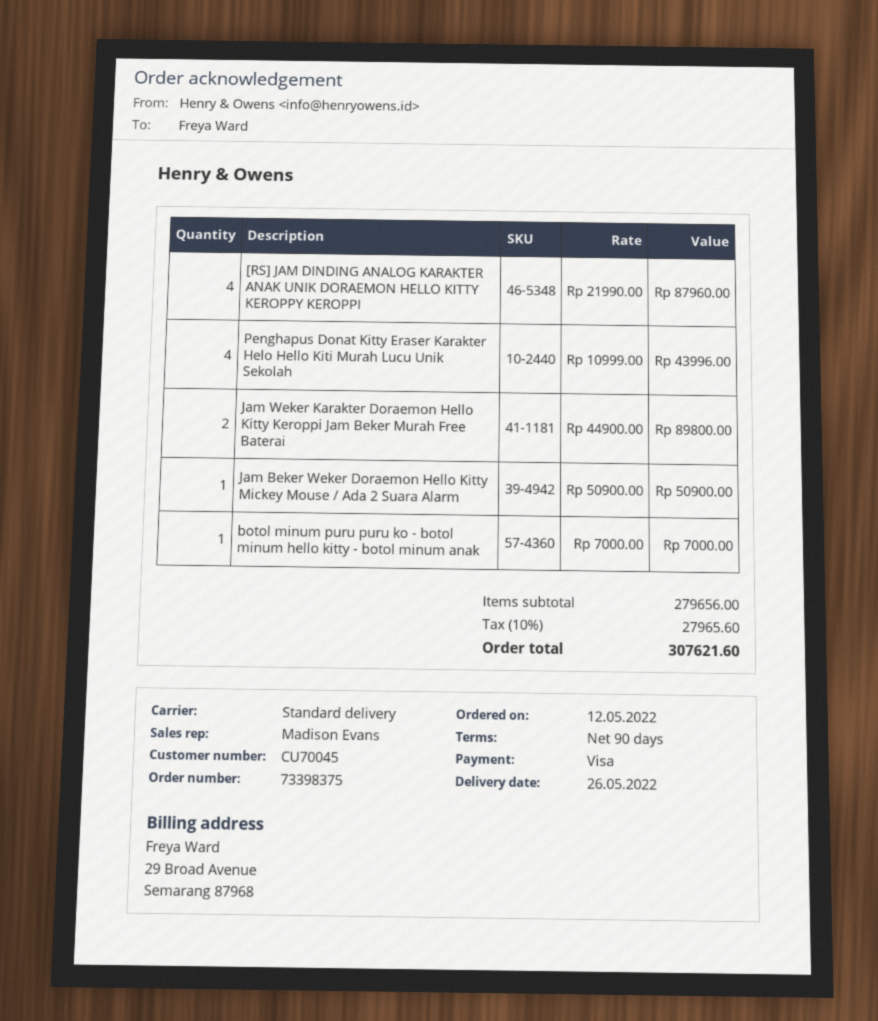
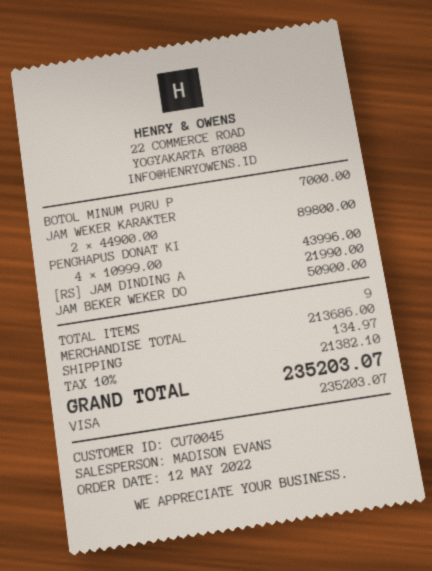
[RS] JAM DINDING ANALOG KARAKTER ANAK UNIK DORAEMON HELLO KITTY KEROPPY KEROPPI: 4 x 21990.00 = 87960.00 -> 1 x 21990.00 = 21990.00
subtotal: 279656.00 -> 213686.00
shipping: none -> 134.97
tax: 10% = 27965.60 -> 10% = 21382.10
total: 307621.60 -> 235203.07

